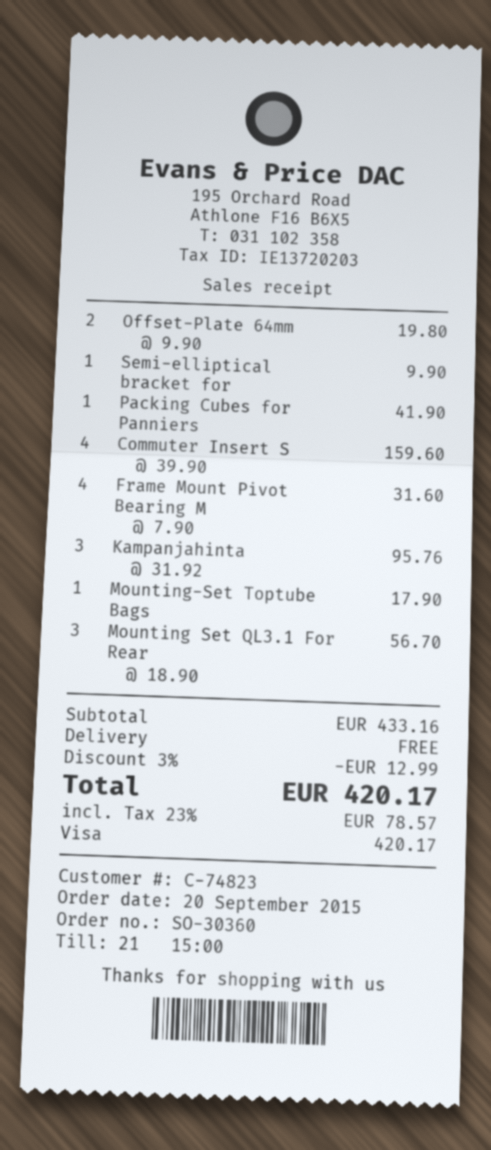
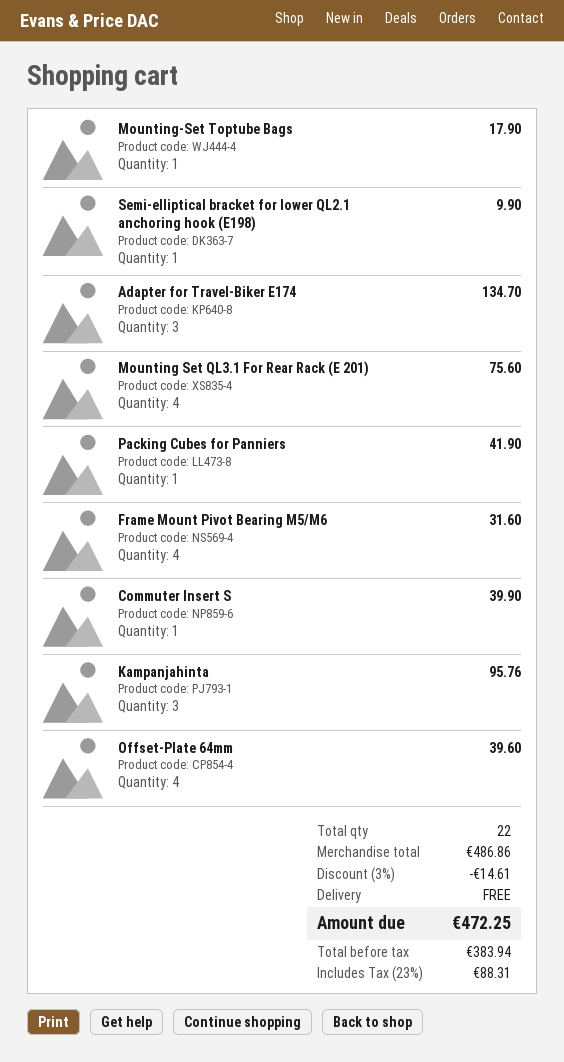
Offset-Plate 64mm: 2 for 19.80 -> 4 for 39.60
Commuter Insert S: 4 for 159.60 -> 1 for 39.90
Mounting Set QL3.1 For Rear: 3 for 56.70 -> 4 for 75.60
Adapter for Travel-Biker E174: none -> 3 for 134.70
subtotal: 433.16 -> 486.86
discount: 3% = 12.99 -> 3% = 14.61
tax: 23% = 78.57 -> 23% = 88.31
total: 420.17 -> 472.25

